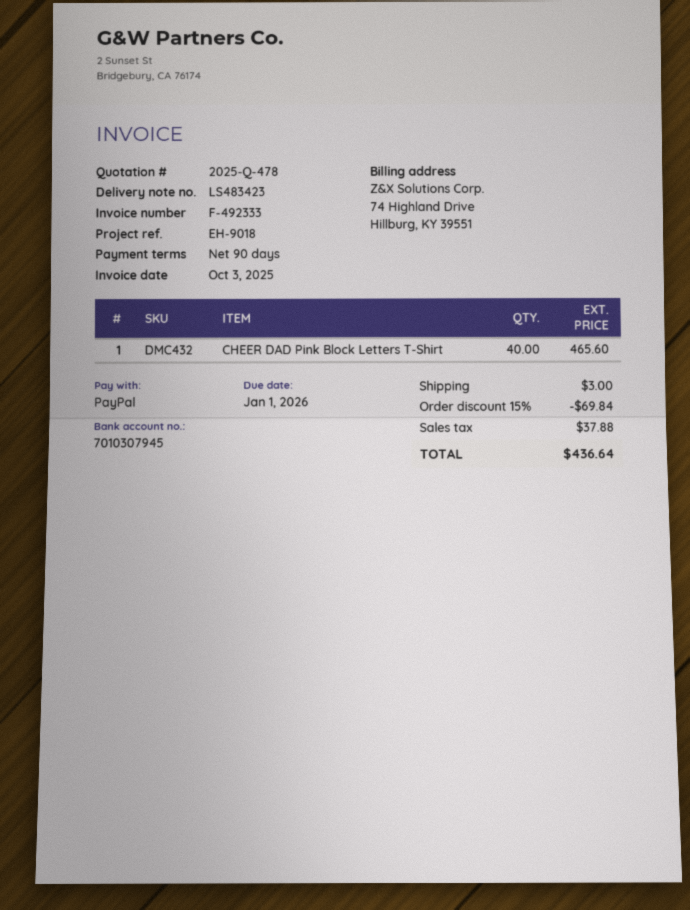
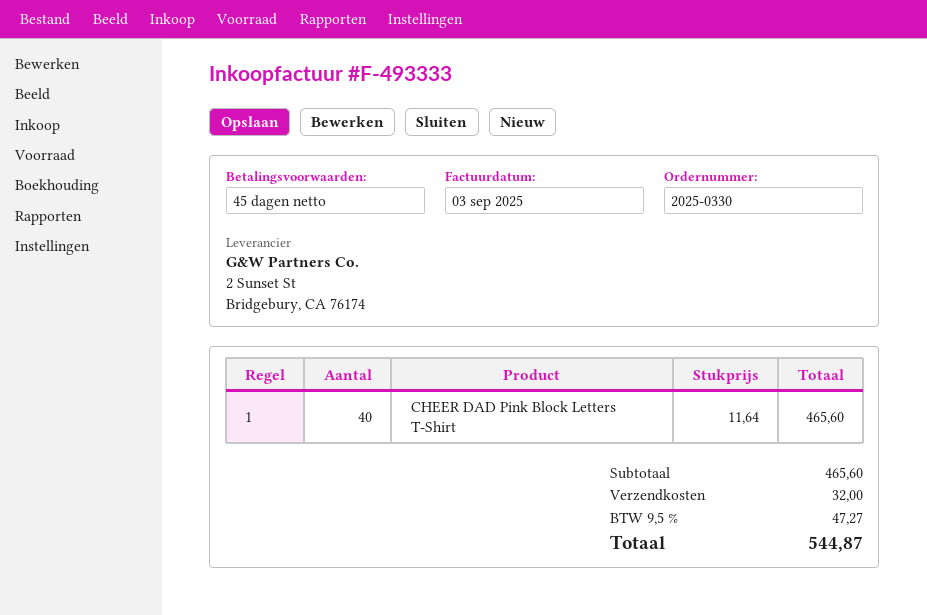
invoice number: F-492333 -> F-493333
invoice date: 2025-10-03 -> 2025-09-03
payment terms: 90 days -> 45 days
discount: 15% = 69.84 -> none
shipping: 3.00 -> 32.00
tax: 37.88 -> 47.27
total: 436.64 -> 544.87

